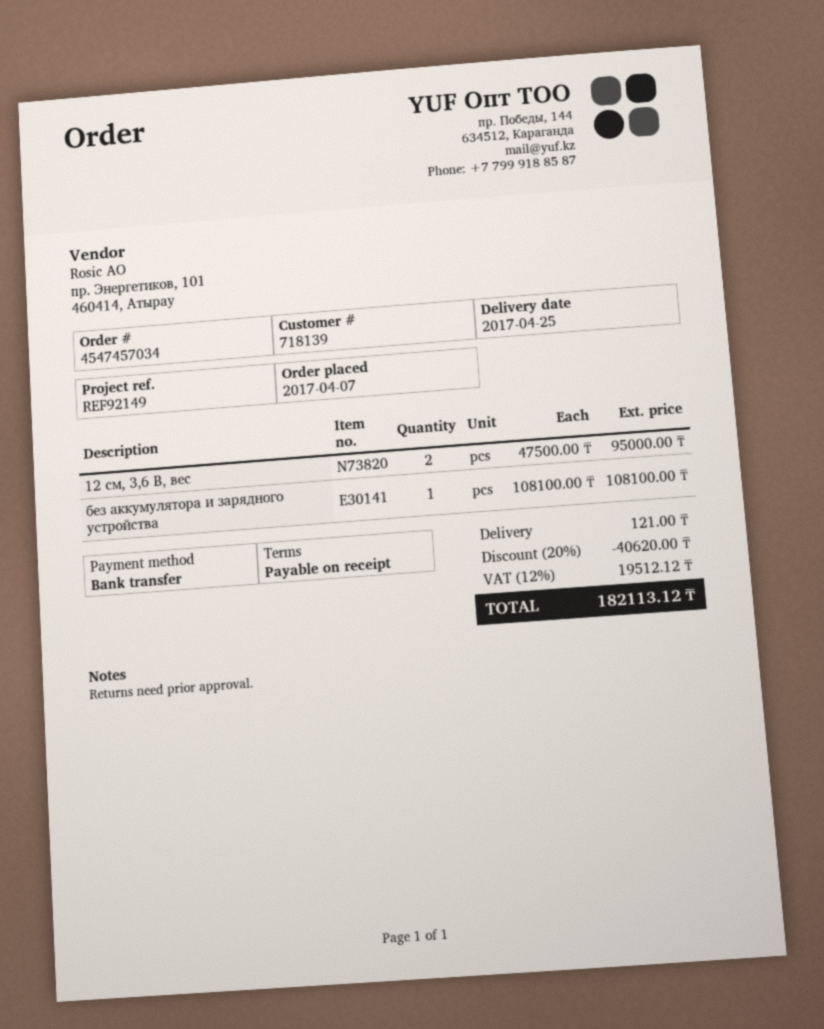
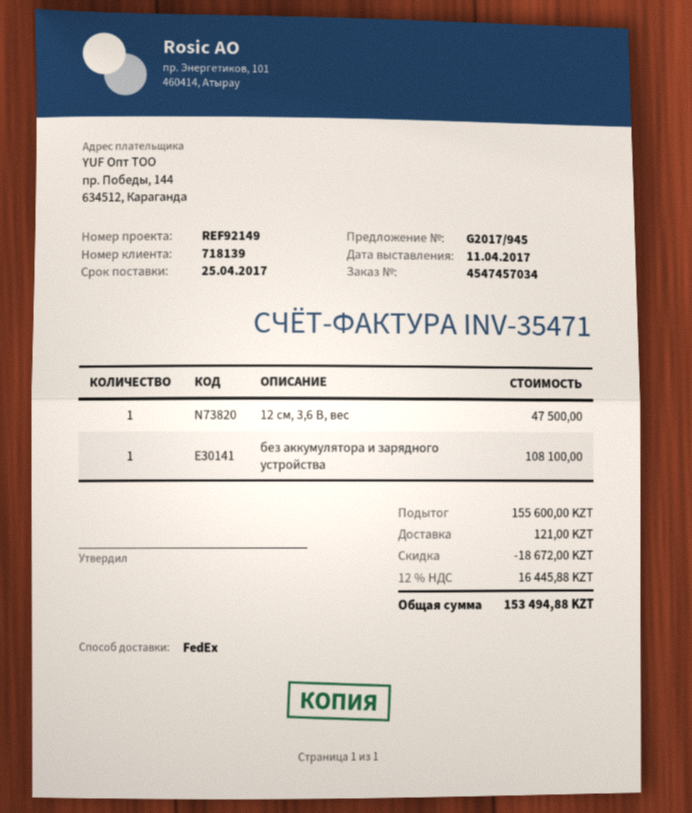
12 см, 3,6 В, вес: 2 for 95000.00 -> 1 for 47500.00
discount: 40620.00 -> 18672.00
tax: 12% = 19512.12 -> 12% = 16445.88
total: 182113.12 -> 153494.88

